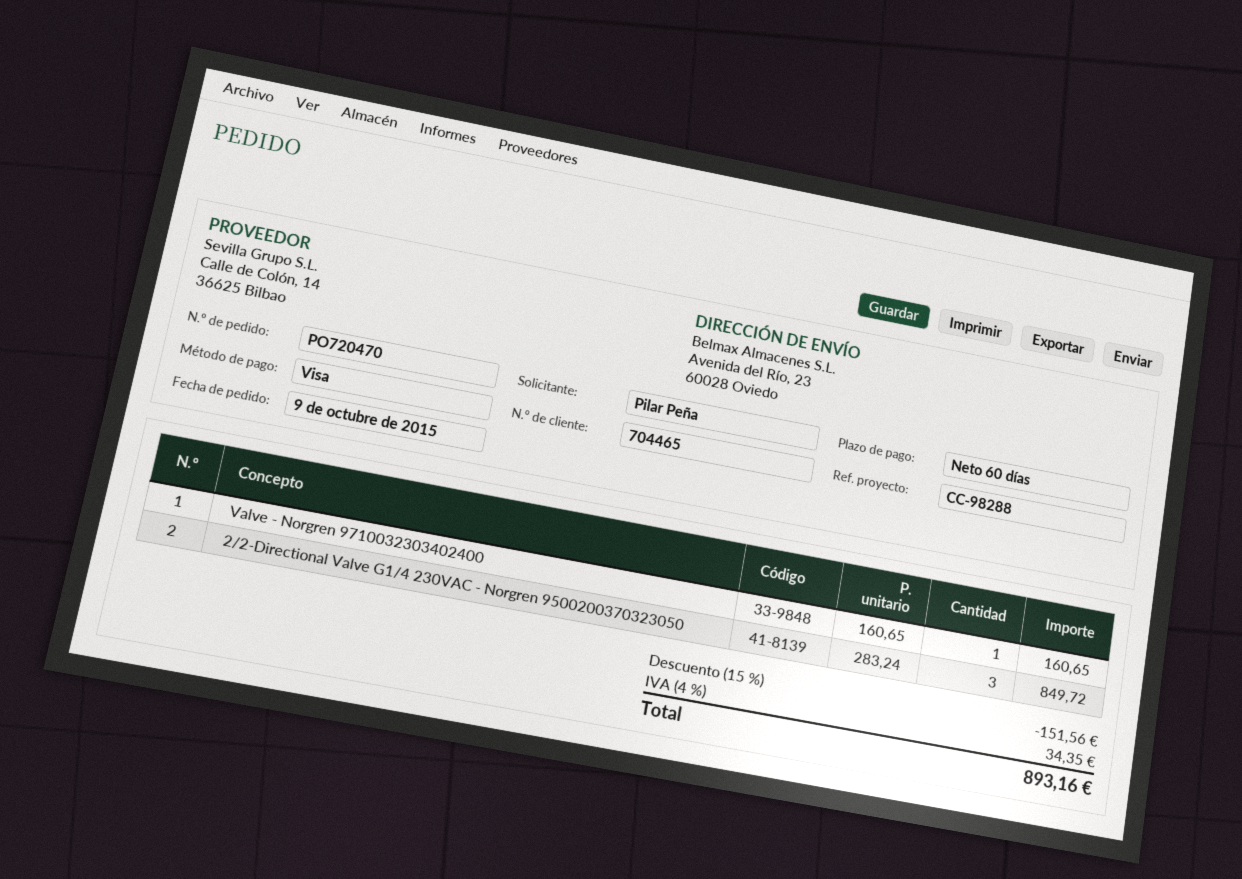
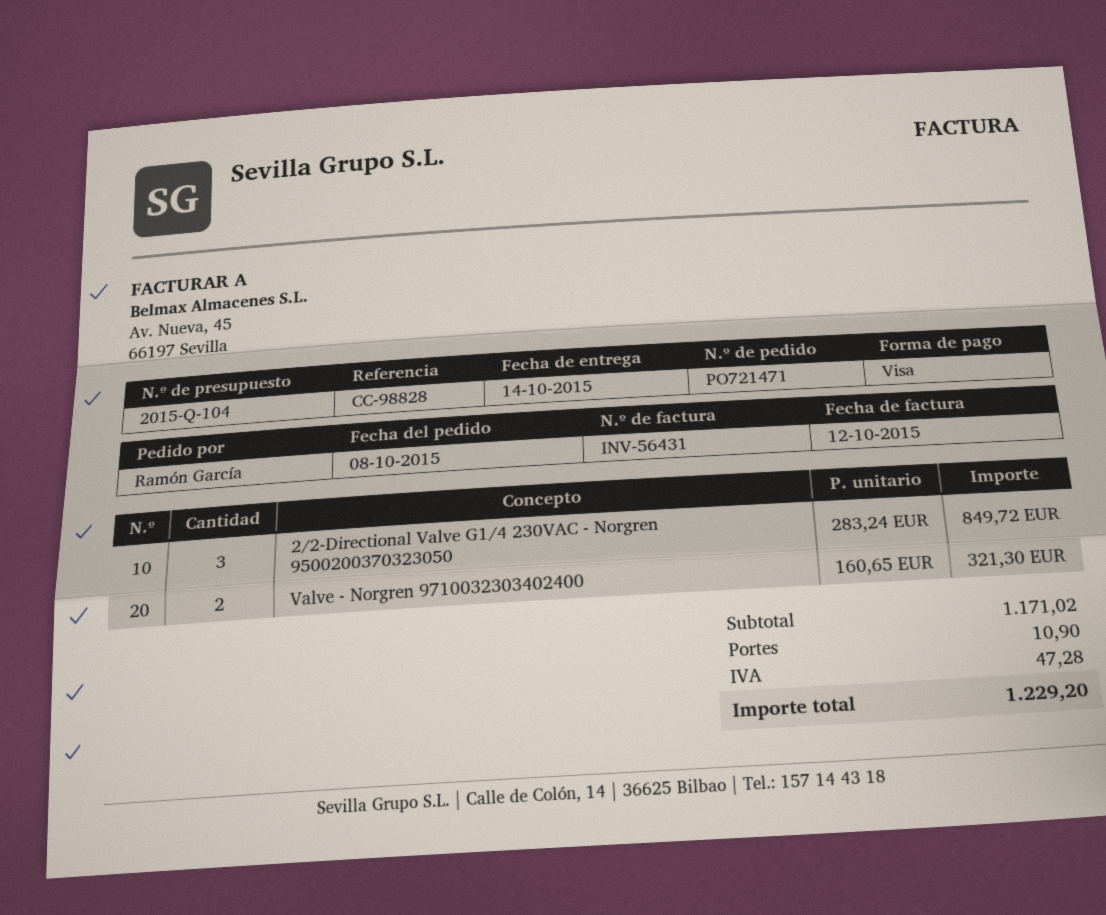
order number: PO720470 -> PO721471
order date: 2015-10-09 -> 2015-10-08
reference: CC-98288 -> CC-98828
ordered by: Pilar Peña -> Ramón García
Valve - Norgren 9710032303402400: 1 x 160.65 = 160.65 -> 2 x 160.65 = 321.30
discount: 15% = 151.56 -> none
shipping: none -> 10.90
tax: 34.35 -> 47.28
total: 893.16 -> 1229.20

